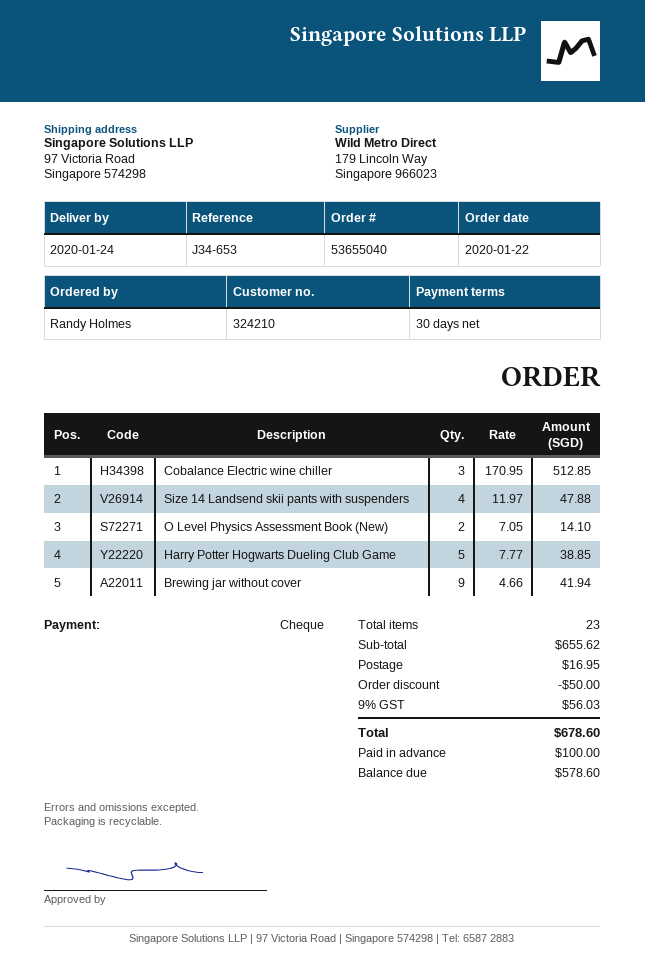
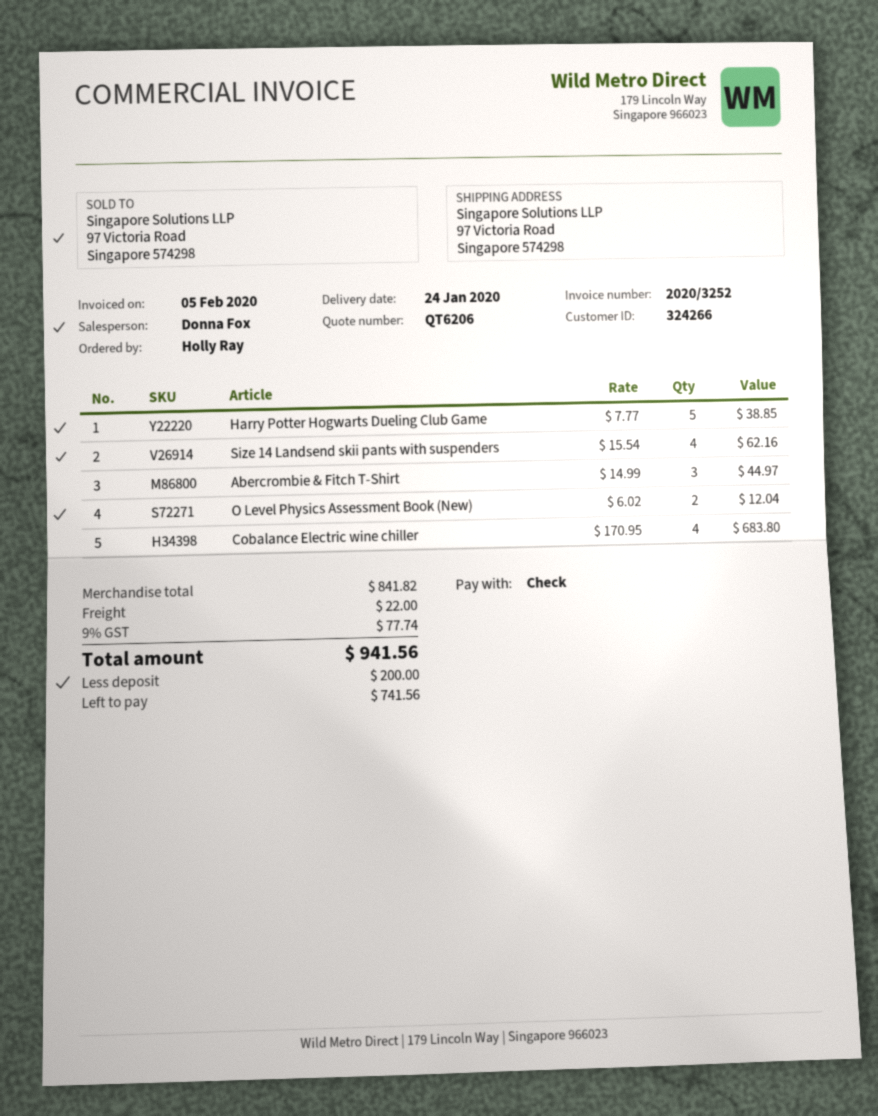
customer number: 324210 -> 324266
ordered by: Randy Holmes -> Holly Ray
Cobalance Electric wine chiller: 3 x 170.95 = 512.85 -> 4 x 170.95 = 683.80
Size 14 Landsend skii pants with suspenders: 4 x 11.97 = 47.88 -> 4 x 15.54 = 62.16
O Level Physics Assessment Book (New): 2 x 7.05 = 14.10 -> 2 x 6.02 = 12.04
Brewing jar without cover: 9 x 4.66 = 41.94 -> none
Abercrombie & Fitch T-Shirt: none -> 3 x 14.99 = 44.97
subtotal: 655.62 -> 841.82
discount: 50.00 -> none
shipping: 16.95 -> 22.00
tax: 9% = 56.03 -> 9% = 77.74
total: 678.60 -> 941.56
deposit: 100.00 -> 200.00
balance: 578.60 -> 741.56

